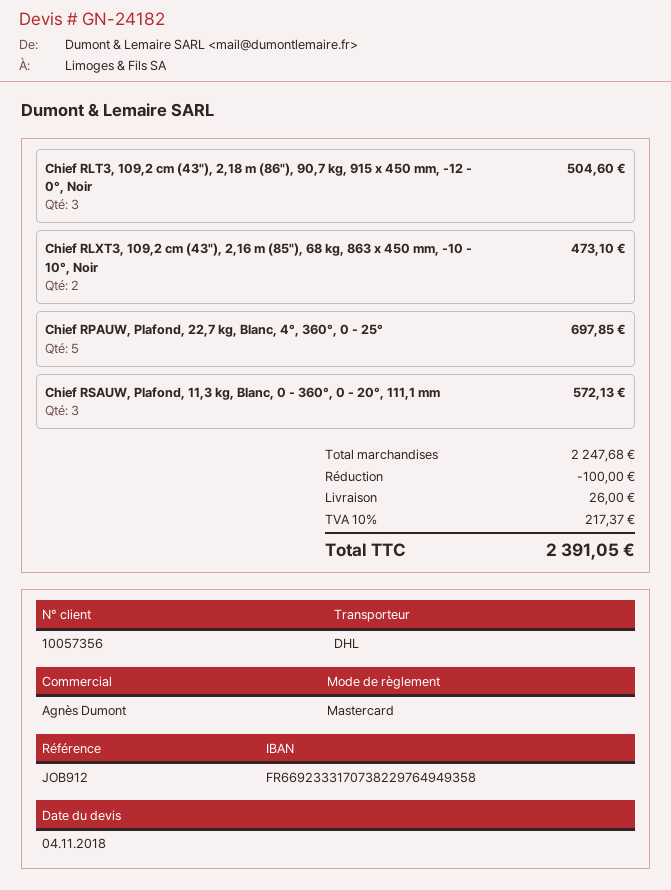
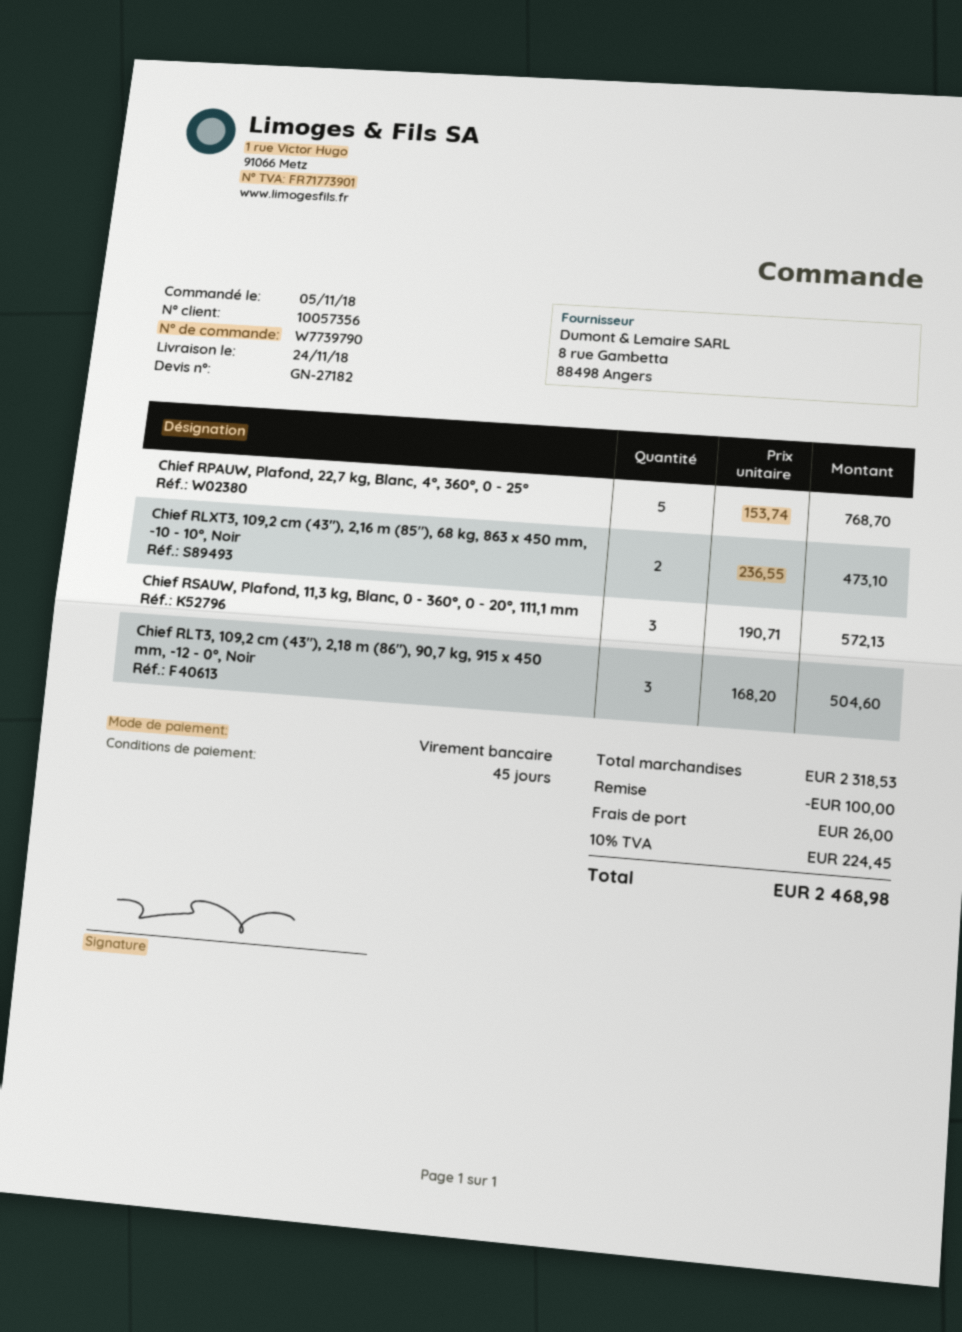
quote number: GN-24182 -> GN-27182
payment method: Mastercard -> bank transfer
Chief RPAUW, Plafond, 22,7 kg, Blanc, 4°, 360°, 0 - 25°: 5 for 697.85 -> 5 for 768.70
subtotal: 2247.68 -> 2318.53
tax: 10% = 217.37 -> 10% = 224.45
total: 2391.05 -> 2468.98

